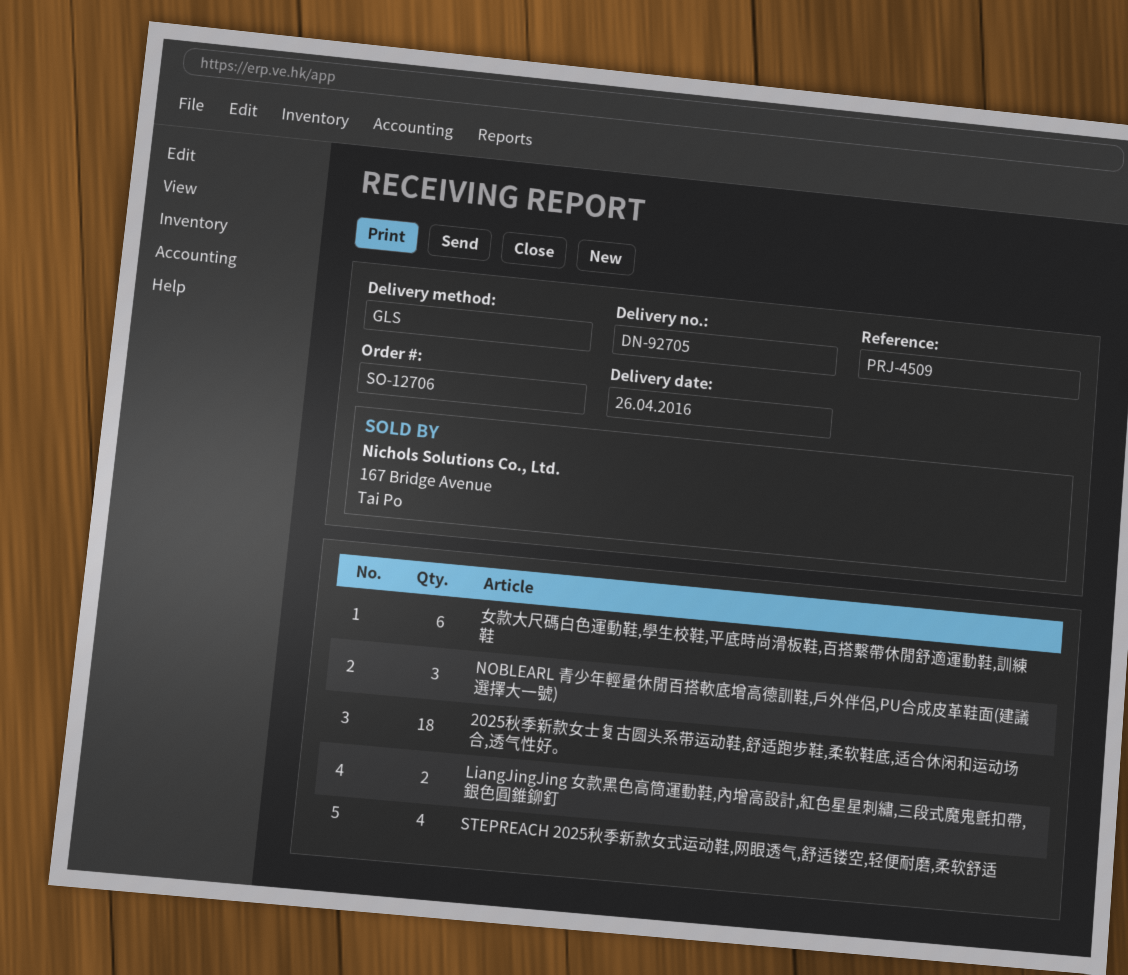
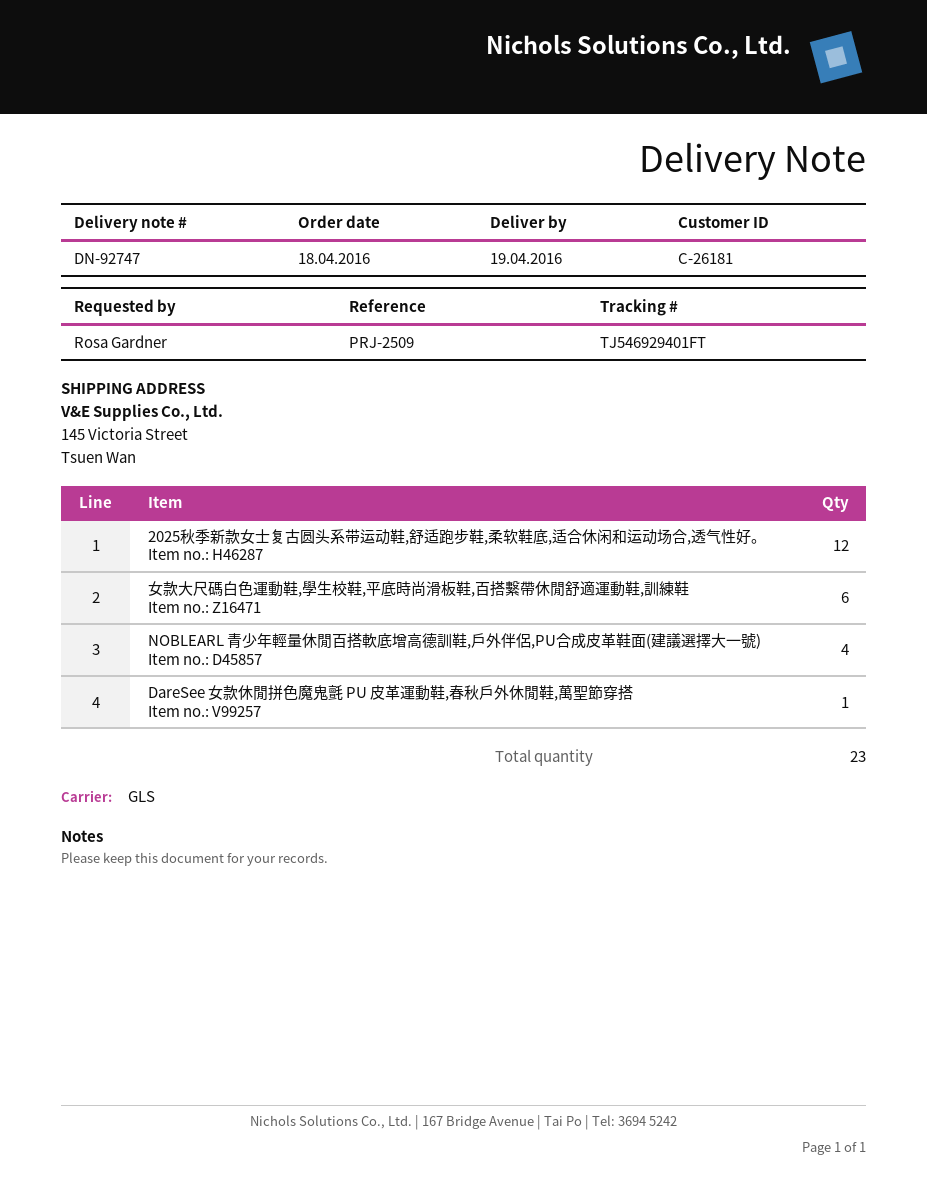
delivery note number: DN-92705 -> DN-92747
delivery date: 2016-04-26 -> 2016-04-19
reference: PRJ-4509 -> PRJ-2509
NOBLEARL 青少年輕量休閒百搭軟底增高德訓鞋,戶外伴侶,PU合成皮革鞋面(建議選擇大一號): 3 -> 4
2025秋季新款女士复古圆头系带运动鞋,舒适跑步鞋,柔软鞋底,适合休闲和运动场合,透气性好。: 18 -> 12
LiangJingJing 女款黑色高筒運動鞋,內增高設計,紅色星星刺繡,三段式魔鬼氈扣帶,銀色圓錐鉚釘: 2 -> none
STEPREACH 2025秋季新款女式运动鞋,网眼透气,舒适镂空,轻便耐磨,柔软舒适: 4 -> none
DareSee 女款休閒拼色魔鬼氈 PU 皮革運動鞋,春秋戶外休閒鞋,萬聖節穿搭: none -> 1

